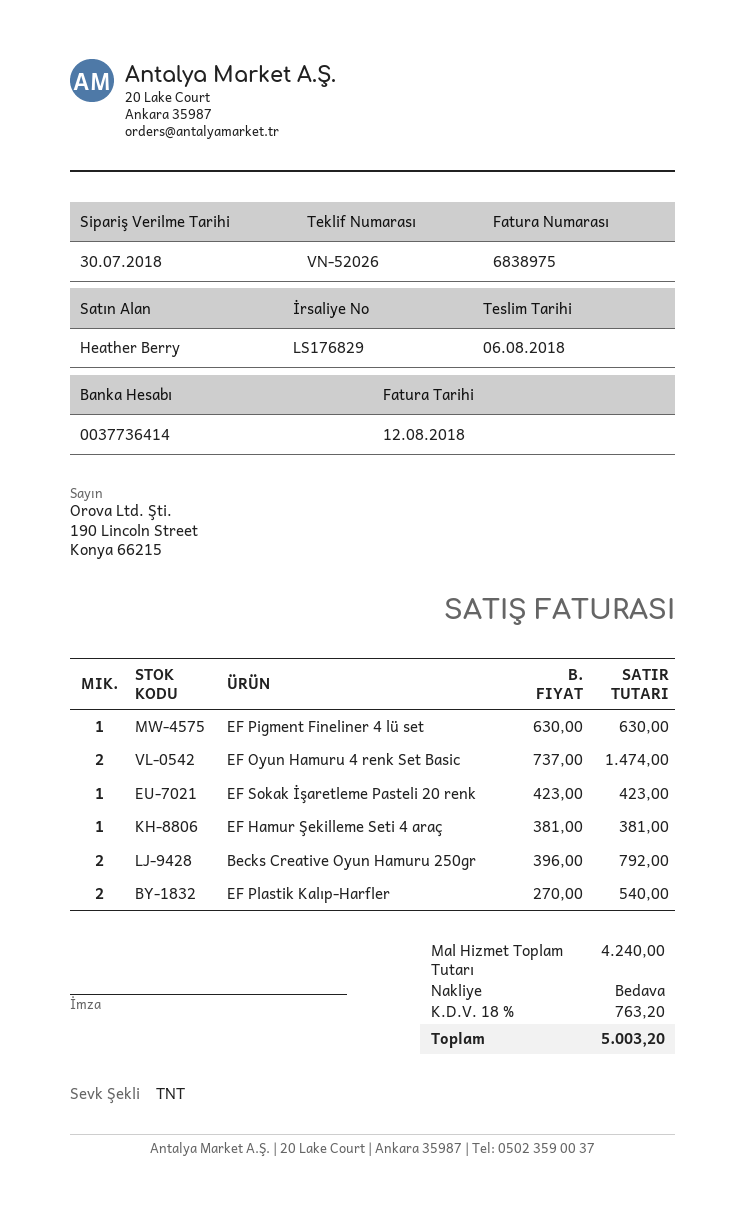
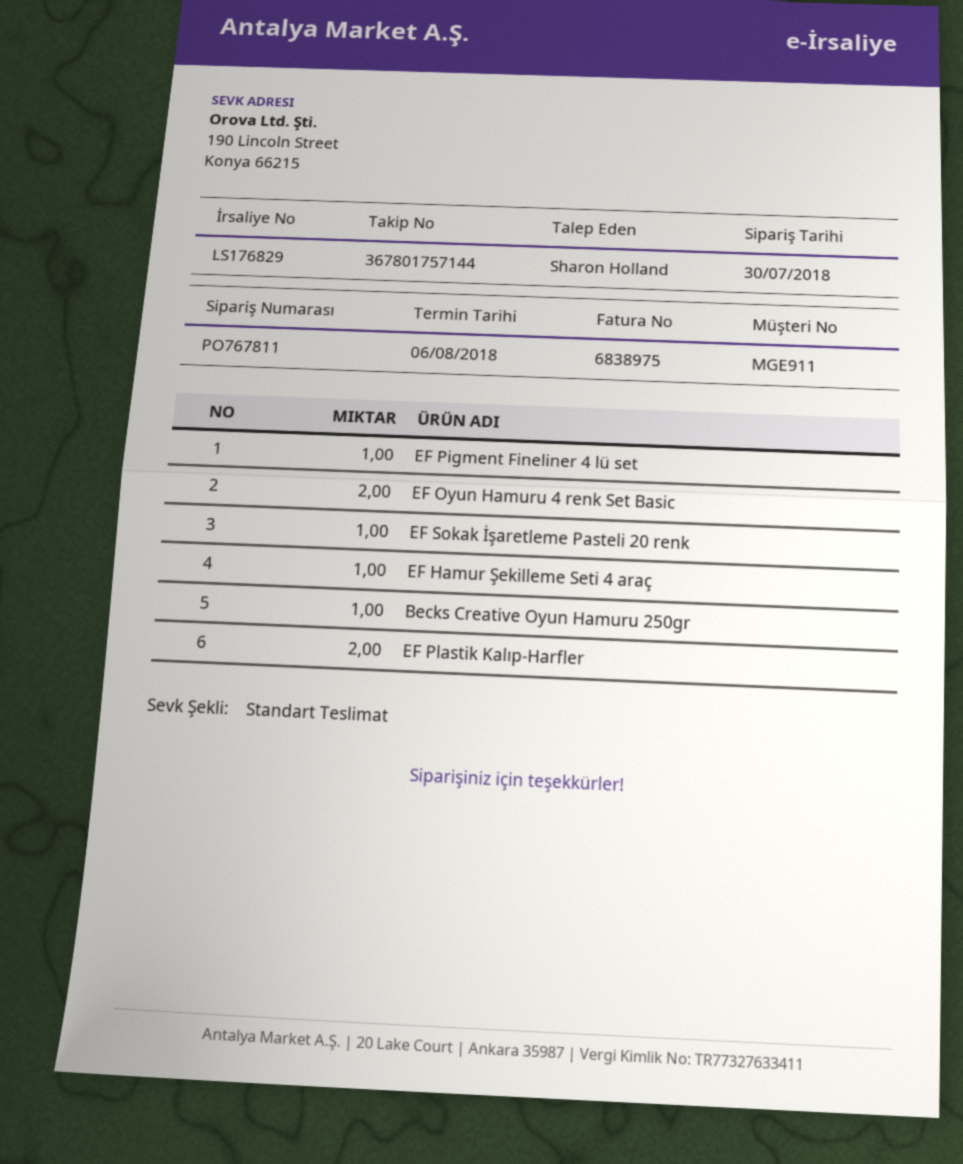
ordered by: Heather Berry -> Sharon Holland
shipping method: TNT -> standard
Becks Creative Oyun Hamuru 250gr: 2 -> 1

